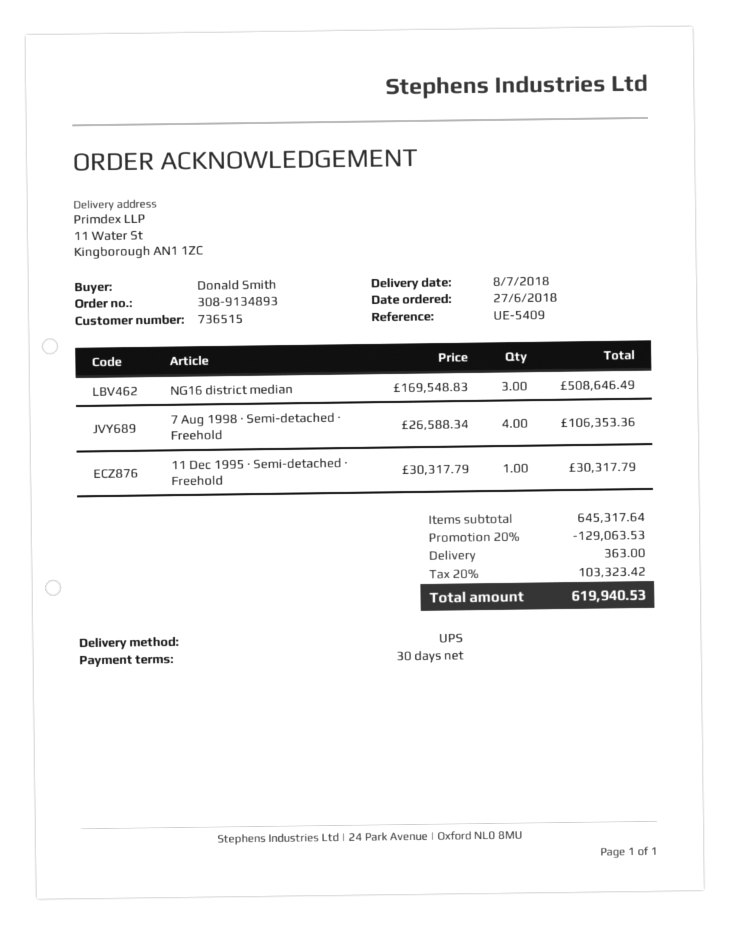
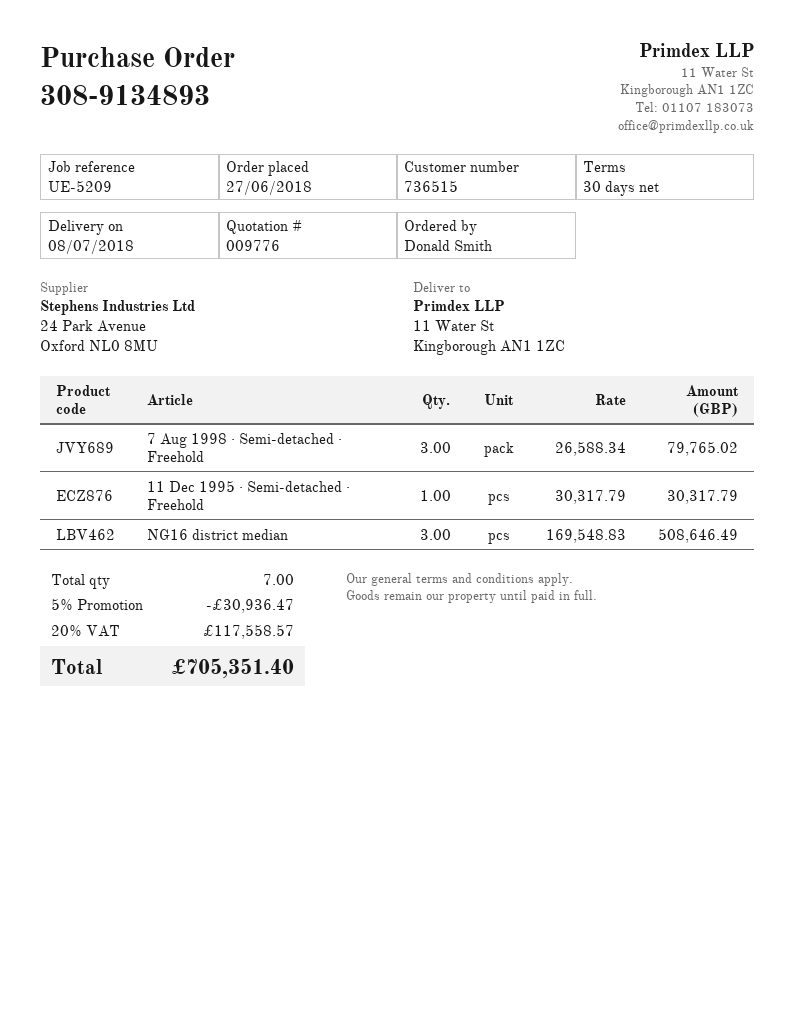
reference: UE-5409 -> UE-5209
7 Aug 1998 · Semi-detached · Freehold: 4 x 26588.34 = 106353.36 -> 3 x 26588.34 = 79765.02
discount: 20% = 129063.53 -> 5% = 30936.47
shipping: 363.00 -> none
tax: 20% = 103323.42 -> 20% = 117558.57
total: 619940.53 -> 705351.40

